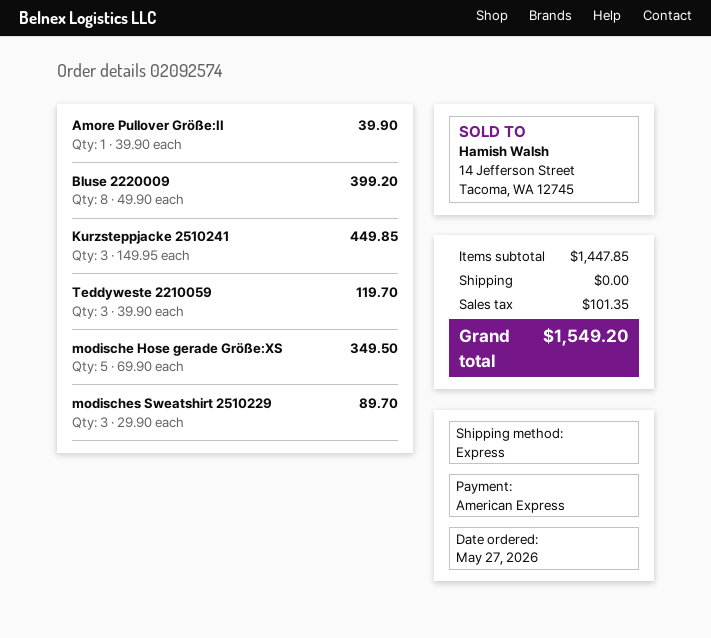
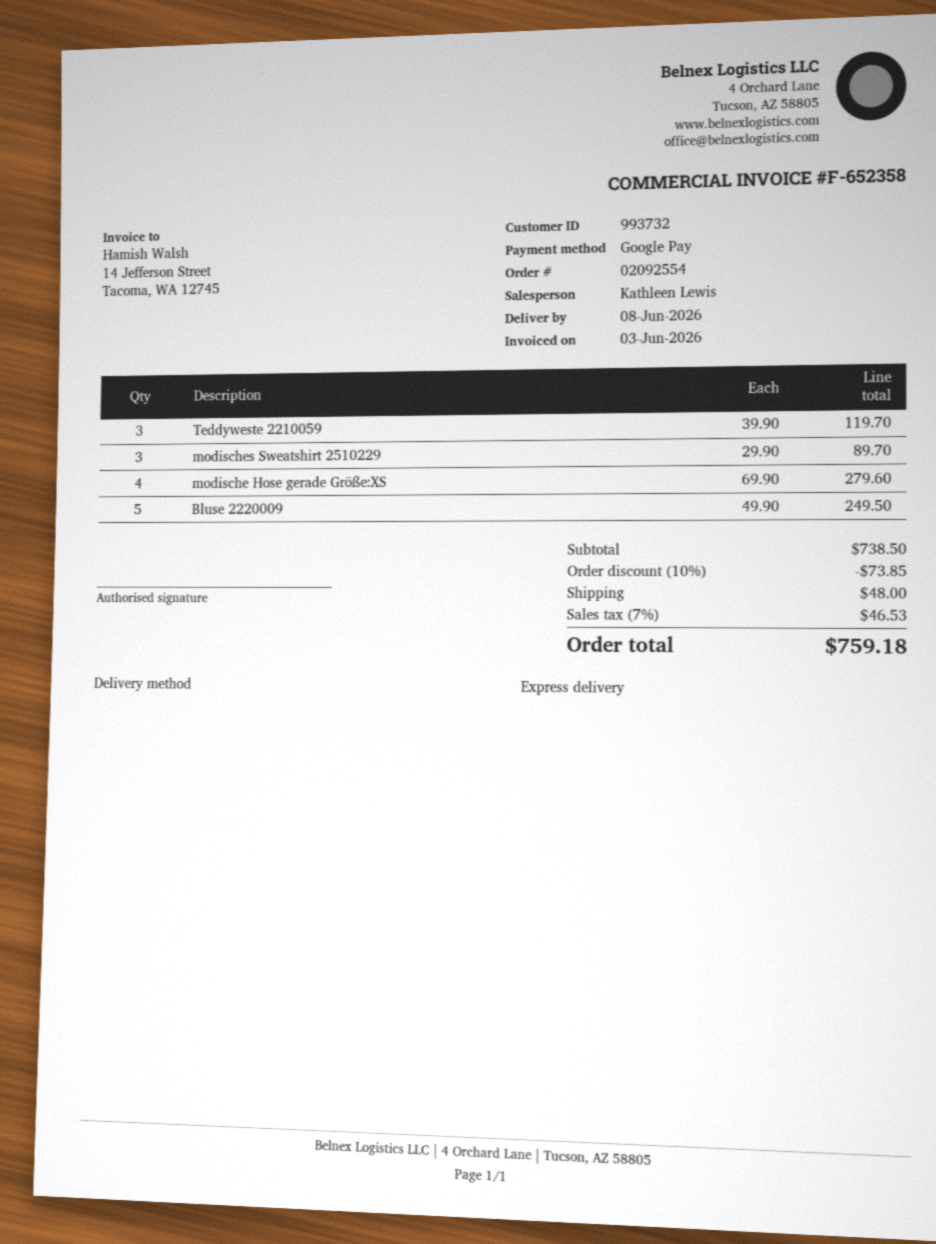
order number: 02092574 -> 02092554
payment method: American Express -> Google Pay
Amore Pullover Größe:II: 1 x 39.90 = 39.90 -> none
Bluse 2220009: 8 x 49.90 = 399.20 -> 5 x 49.90 = 249.50
Kurzsteppjacke 2510241: 3 x 149.95 = 449.85 -> none
modische Hose gerade Größe:XS: 5 x 69.90 = 349.50 -> 4 x 69.90 = 279.60
subtotal: 1447.85 -> 738.50
discount: none -> 10% = 73.85
shipping: 0.00 -> 48.00
tax: 101.35 -> 46.53
total: 1549.20 -> 759.18

